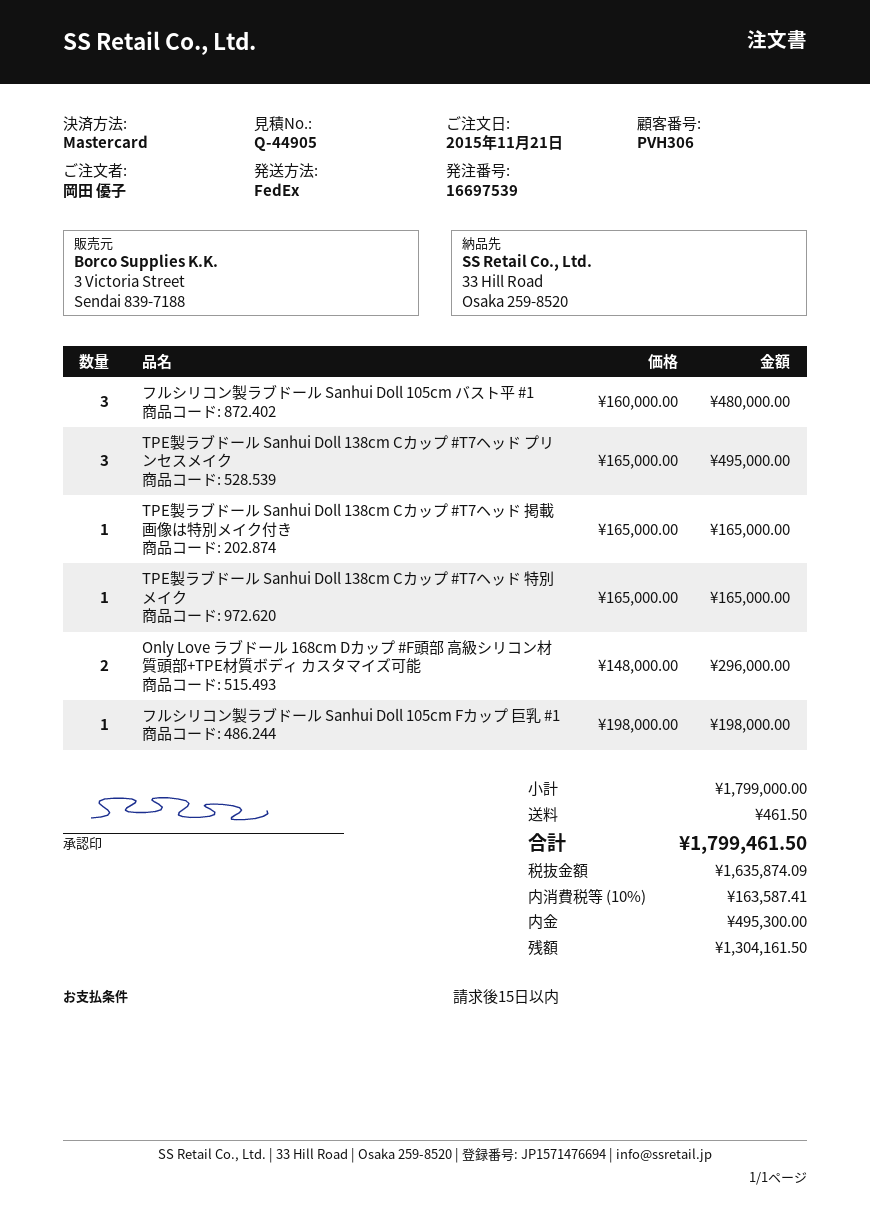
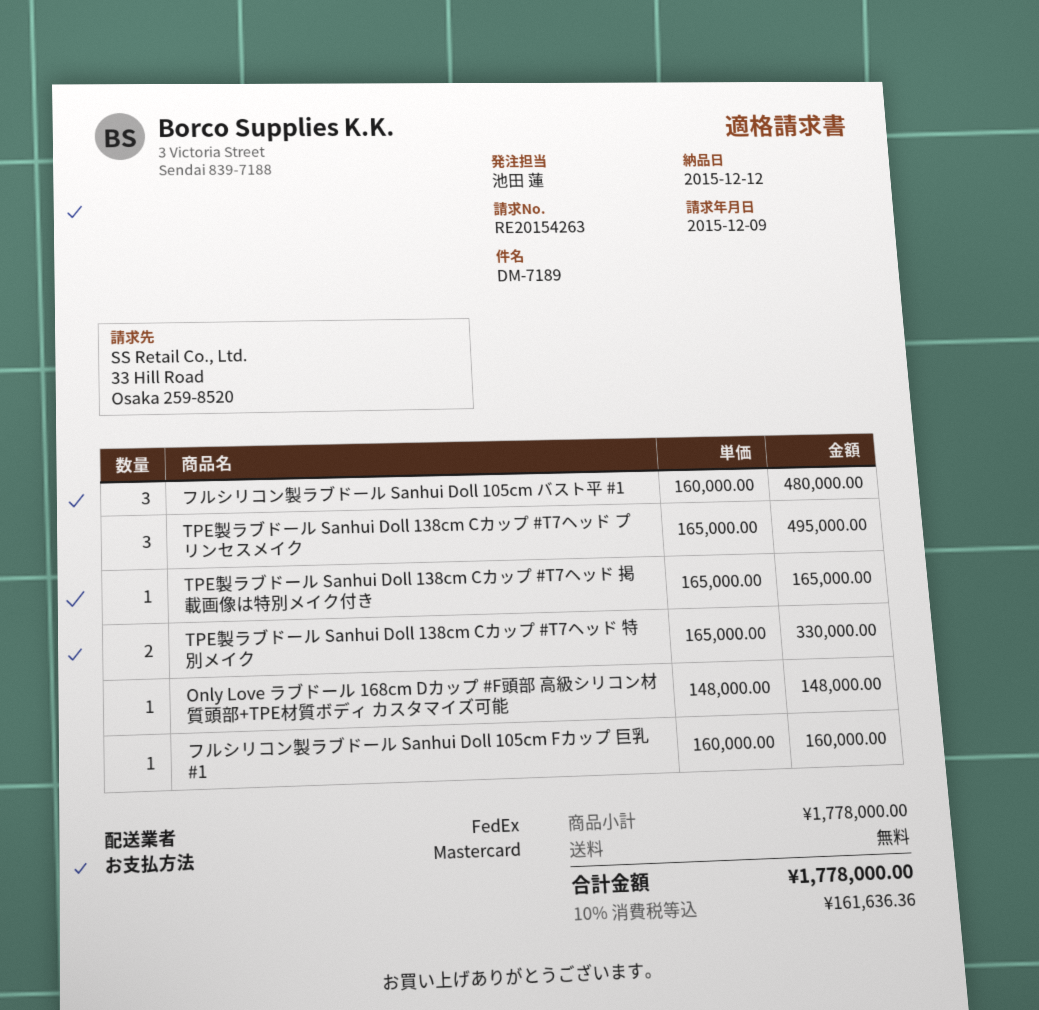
ordered by: 岡田 優子 -> 池田 蓮
TPE製ラブドール Sanhui Doll 138cm Cカップ #T7ヘッド 特別メイク: 1 x 165000.00 = 165000.00 -> 2 x 165000.00 = 330000.00
Only Love ラブドール 168cm Dカップ #F頭部 高級シリコン材質頭部+TPE材質ボディ カスタマイズ可能: 2 x 148000.00 = 296000.00 -> 1 x 148000.00 = 148000.00
フルシリコン製ラブドール Sanhui Doll 105cm Fカップ 巨乳 #1: 1 x 198000.00 = 198000.00 -> 1 x 160000.00 = 160000.00
subtotal: 1799000.00 -> 1778000.00
shipping: 461.50 -> 0.00
tax: 10% = 163587.41 -> 10% = 161636.36
total: 1799461.50 -> 1778000.00

